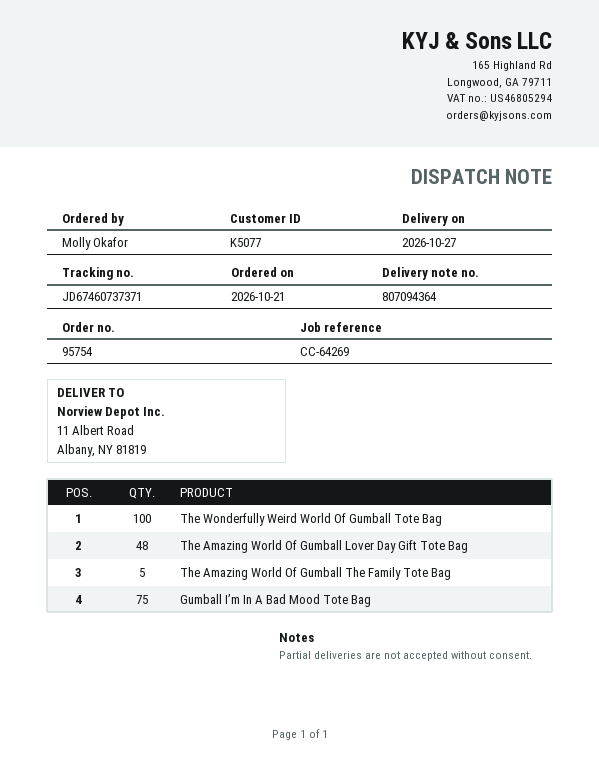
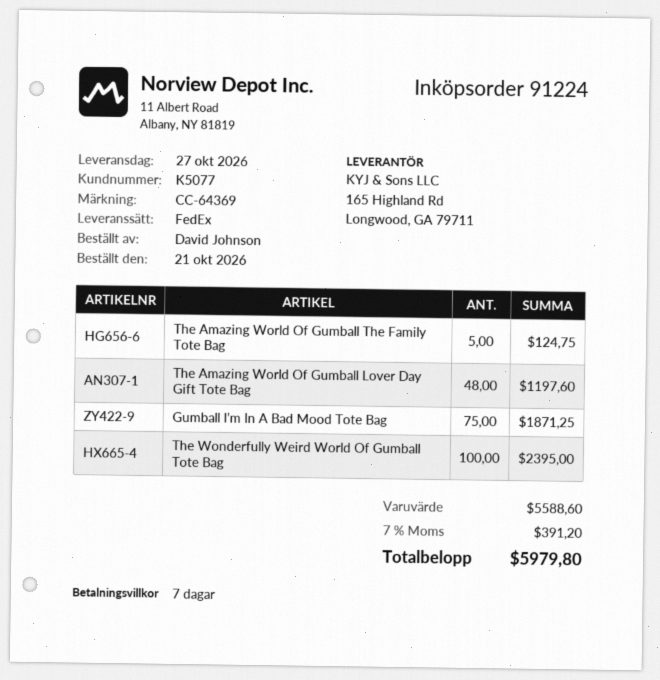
order number: 95754 -> 91224
reference: CC-64269 -> CC-64369
ordered by: Molly Okafor -> David Johnson

